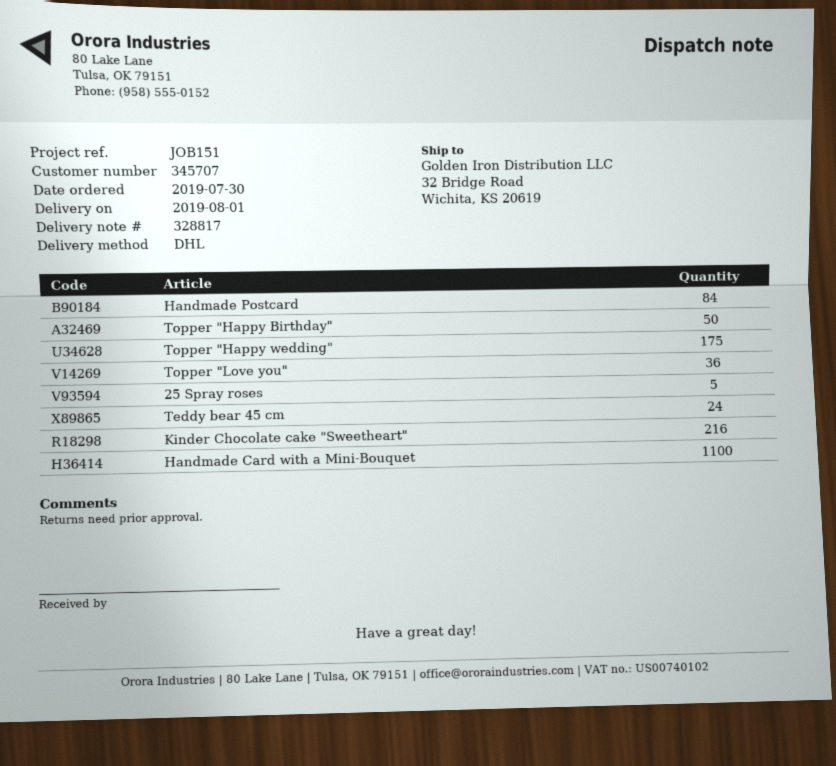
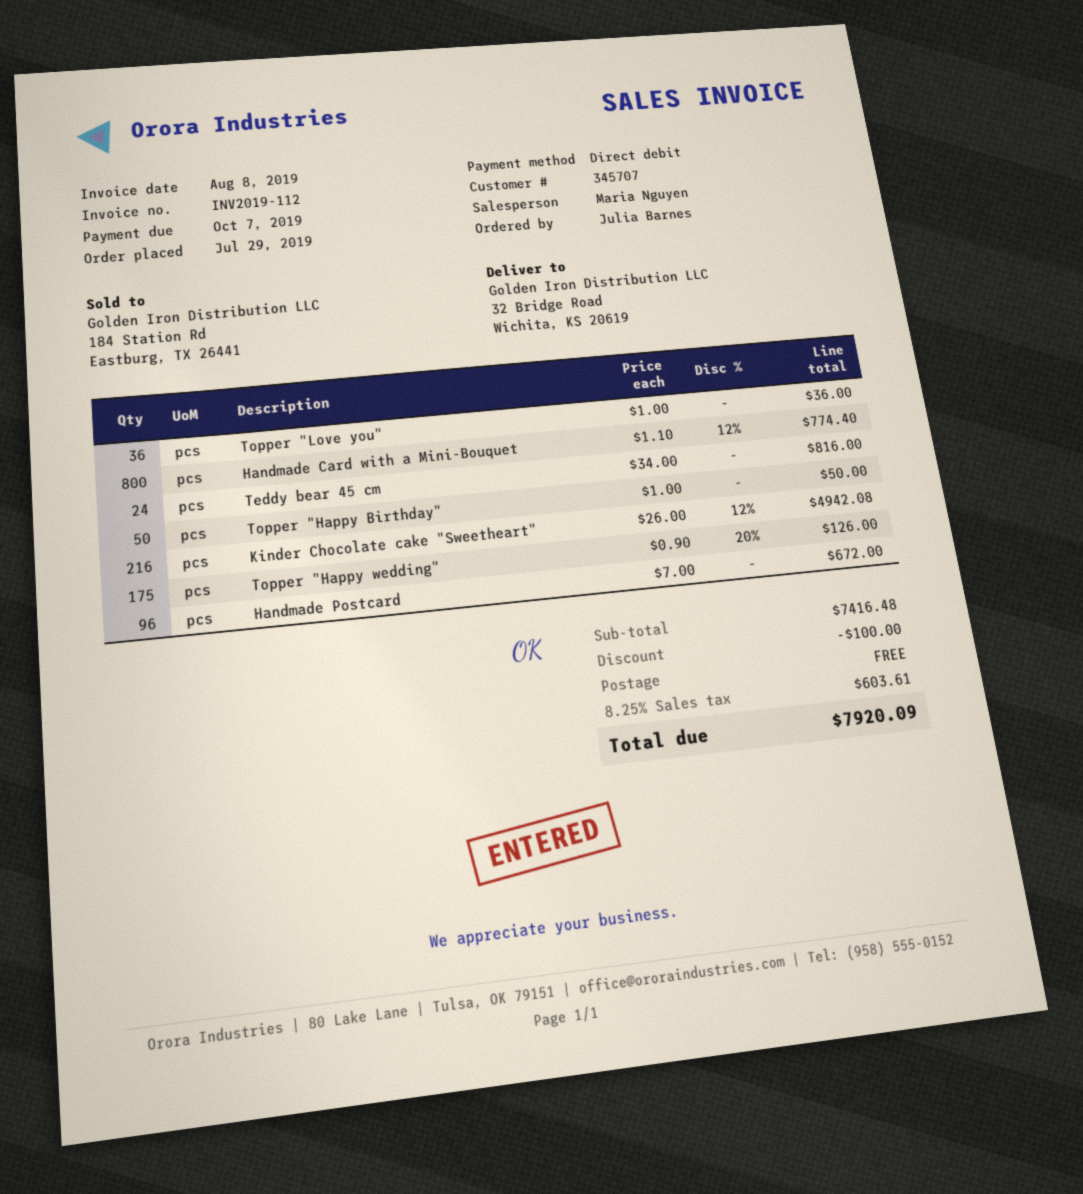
order date: 2019-07-30 -> 2019-07-29
Handmade Postcard: 84 -> 96
25 Spray roses: 5 -> none
Handmade Card with a Mini-Bouquet: 1100 -> 800

